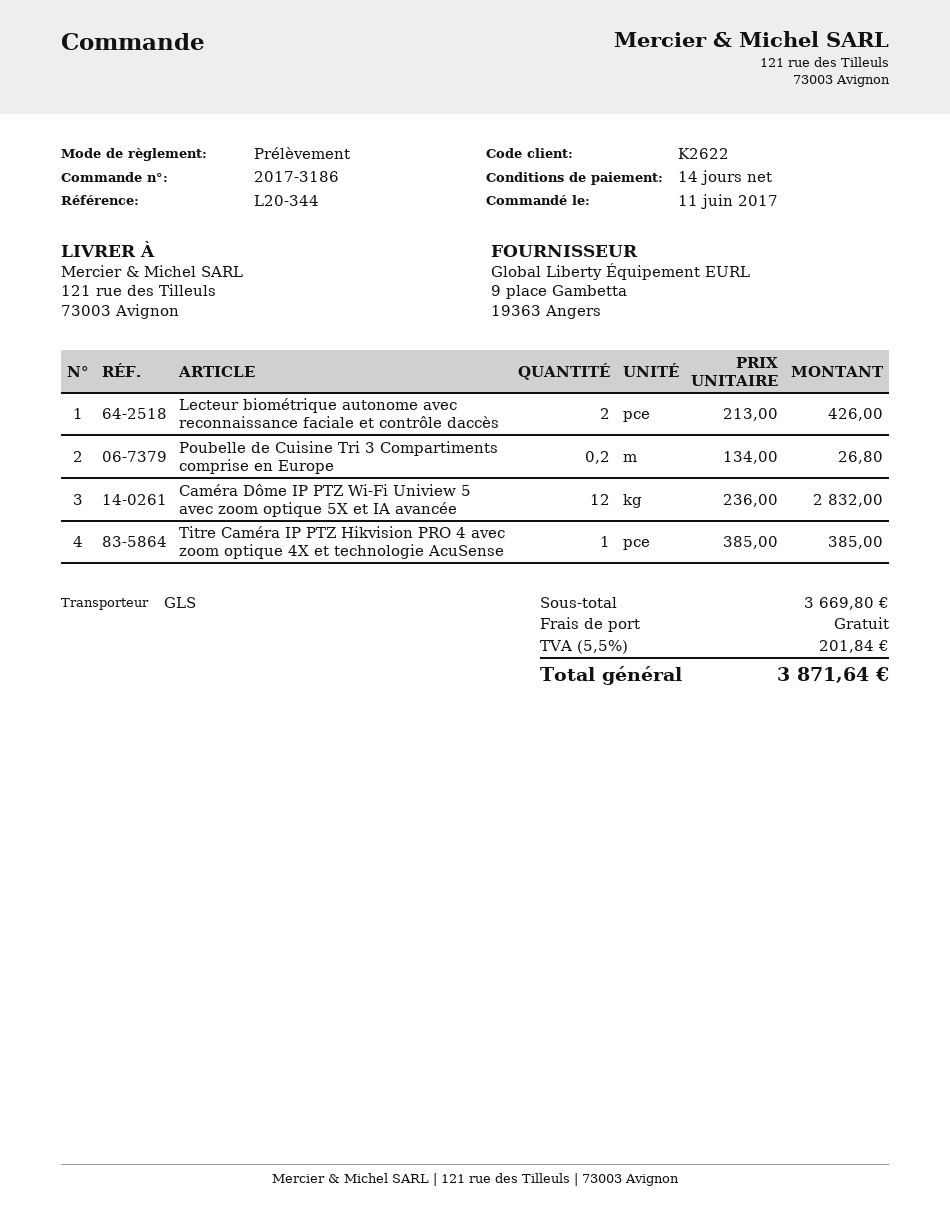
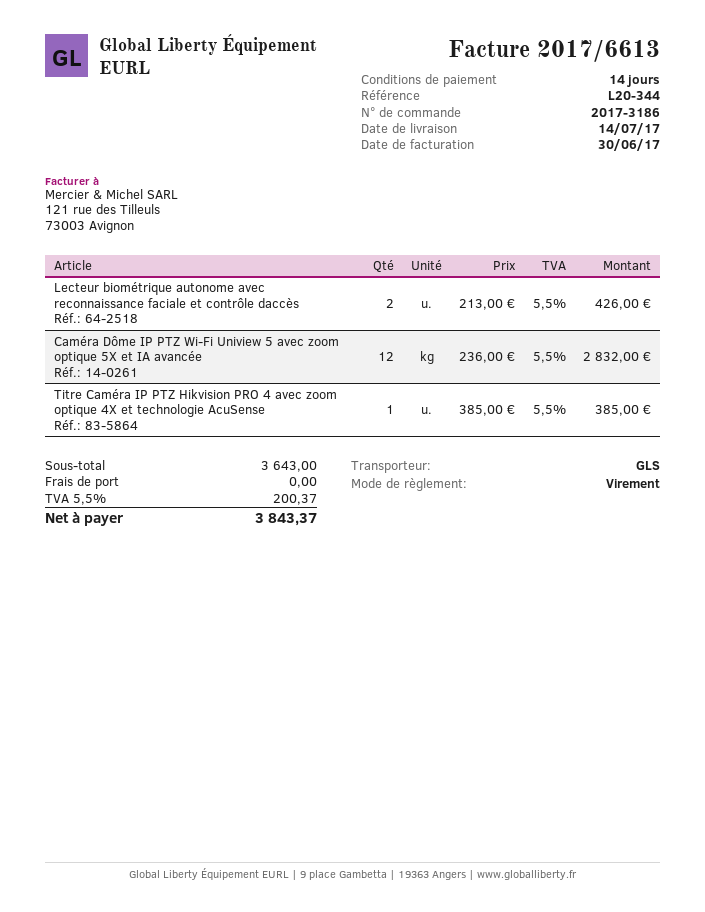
payment method: direct debit -> bank transfer
Poubelle de Cuisine Tri 3 Compartiments comprise en Europe: 0.2 x 134.00 = 26.80 -> none
subtotal: 3669.80 -> 3643.00
tax: 5.5% = 201.84 -> 5.5% = 200.37
total: 3871.64 -> 3843.37

